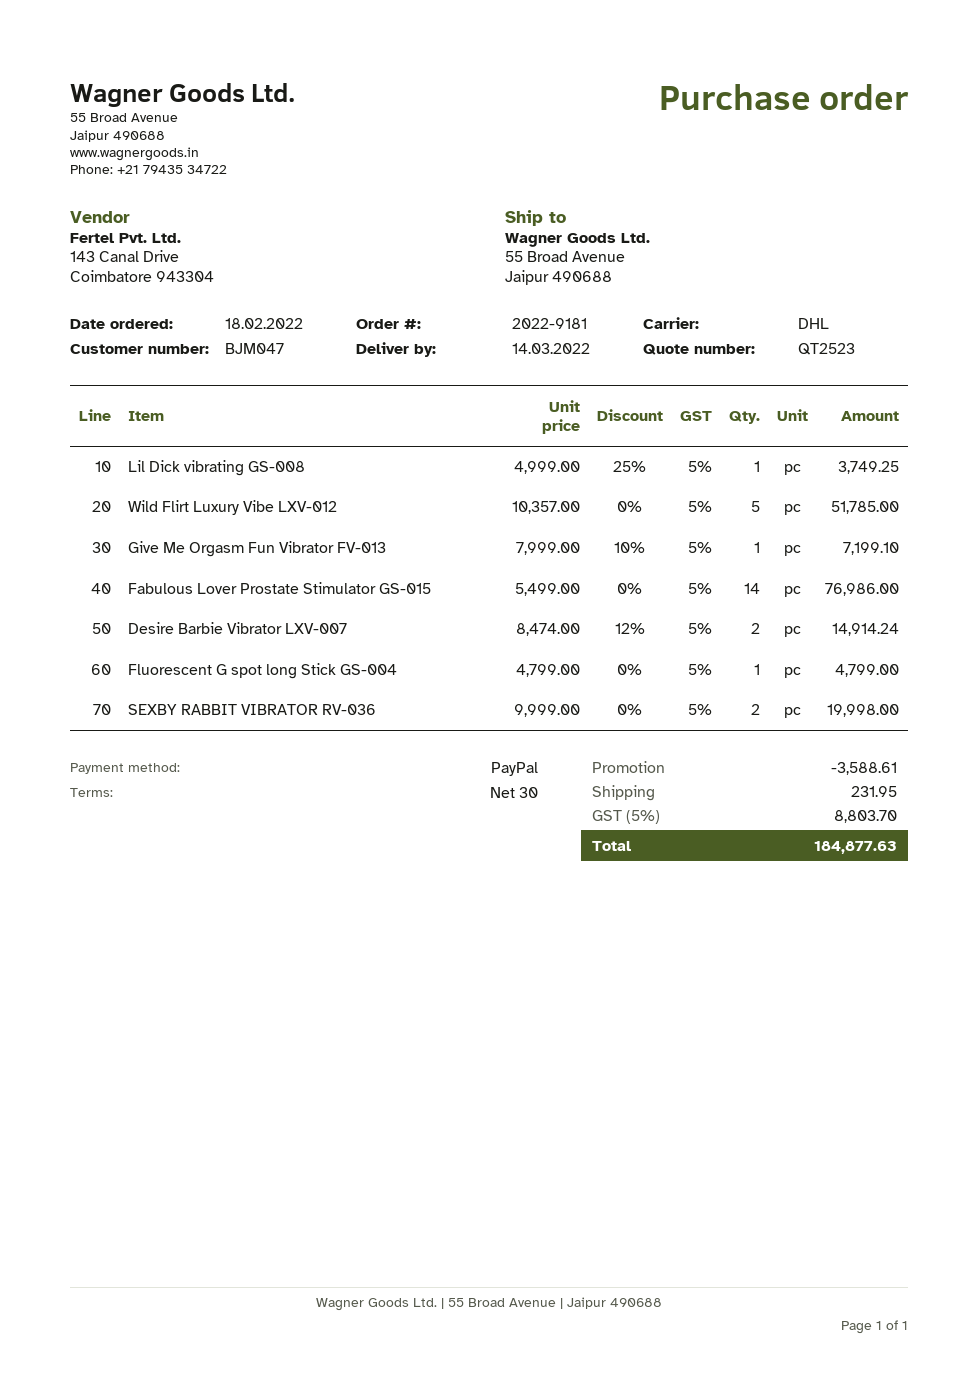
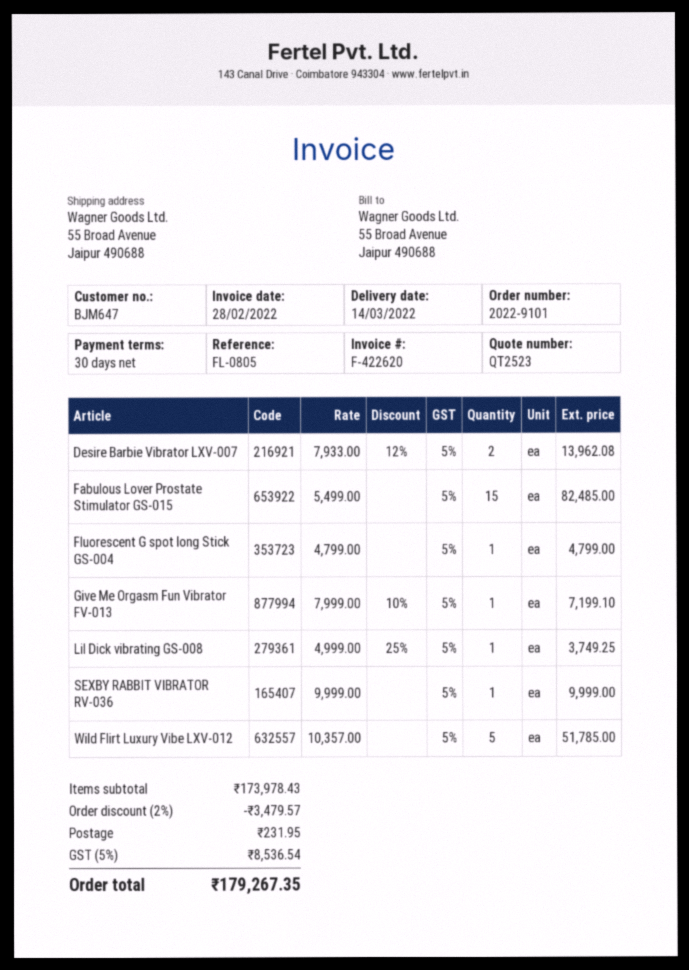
order number: 2022-9181 -> 2022-9101
customer number: BJM047 -> BJM647
Fabulous Lover Prostate Stimulator GS-015: 14 x 5499.00 = 76986.00 -> 15 x 5499.00 = 82485.00
Desire Barbie Vibrator LXV-007: 2 x 8474.00 - 12% = 14914.24 -> 2 x 7933.00 - 12% = 13962.08
SEXBY RABBIT VIBRATOR RV-036: 2 x 9999.00 = 19998.00 -> 1 x 9999.00 = 9999.00
discount: 3588.61 -> 3479.57
tax: 5% = 8803.70 -> 5% = 8536.54
total: 184877.63 -> 179267.35

